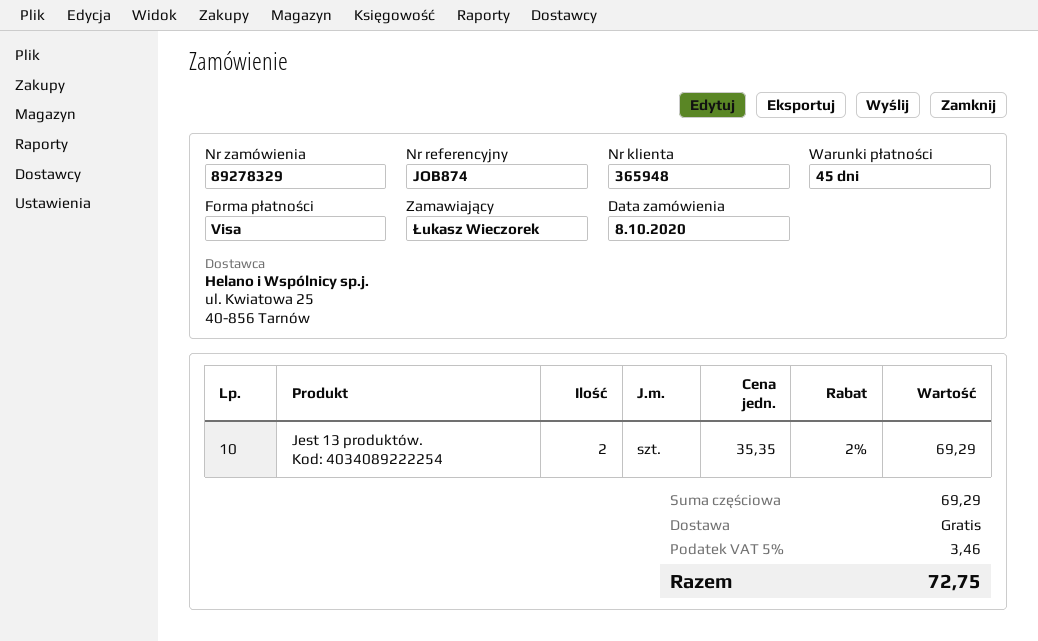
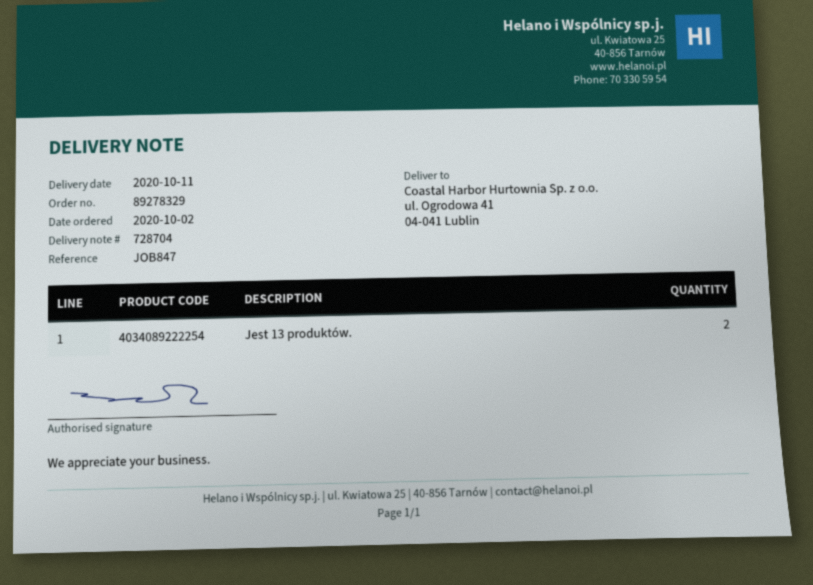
order date: 2020-10-08 -> 2020-10-02
reference: JOB874 -> JOB847

